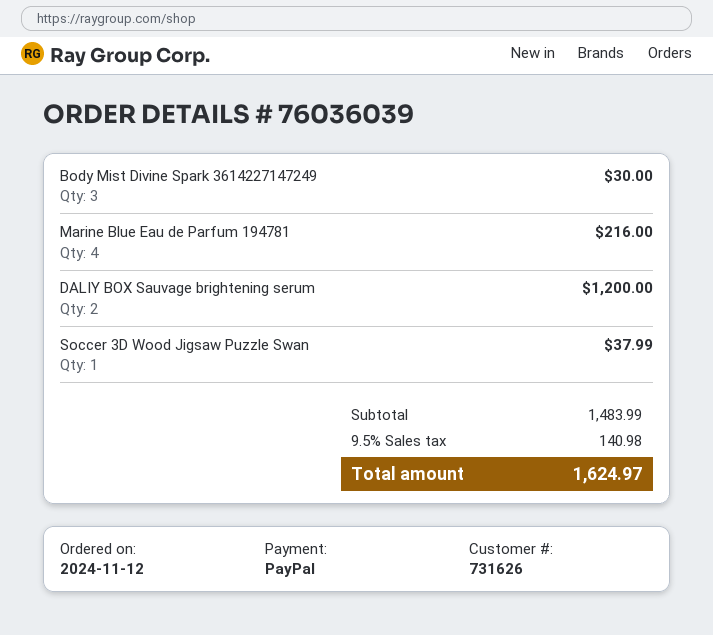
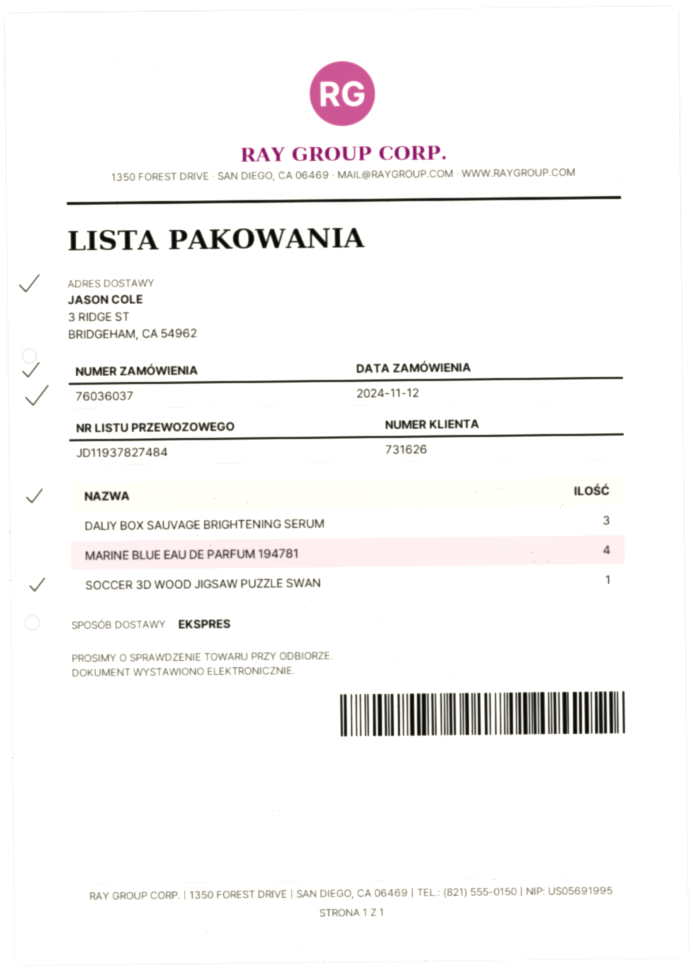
order number: 76036039 -> 76036037
Body Mist Divine Spark 3614227147249: 3 -> none
DALIY BOX Sauvage brightening serum: 2 -> 3

